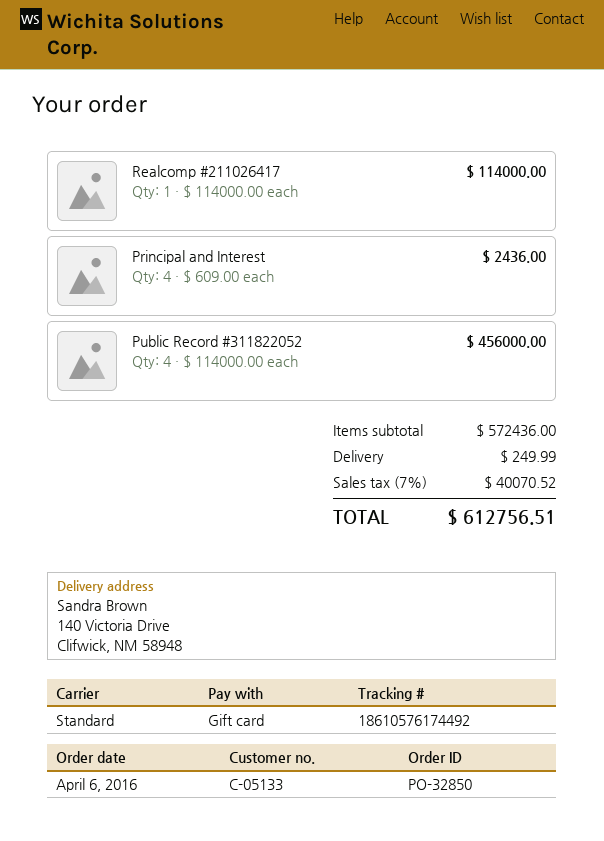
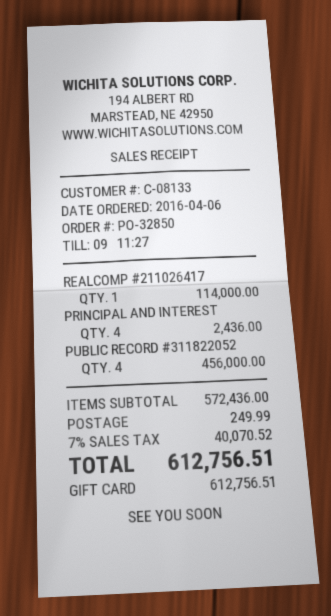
customer number: C-05133 -> C-08133

